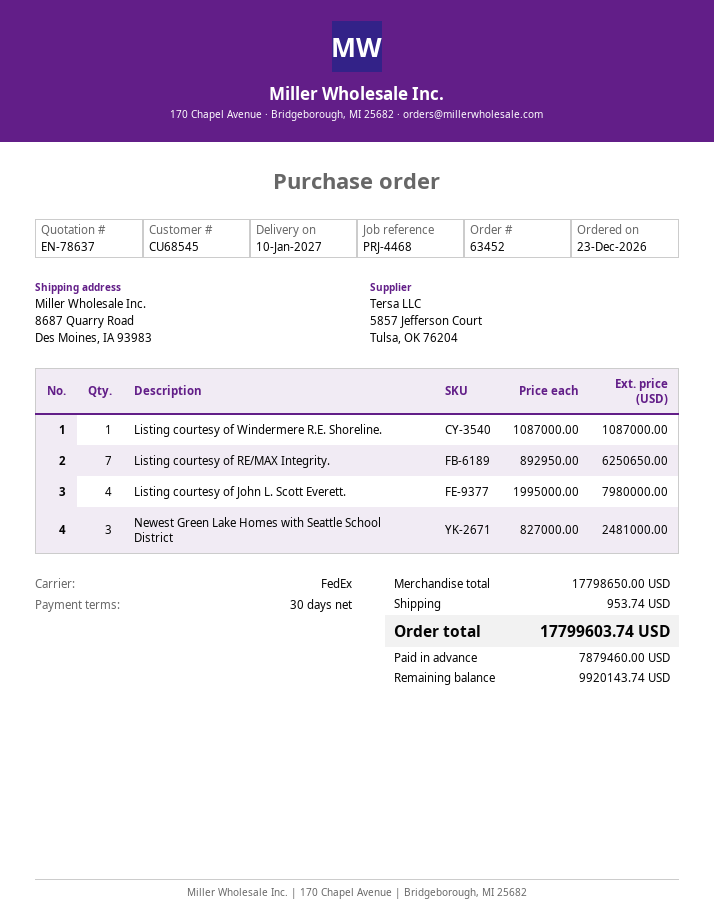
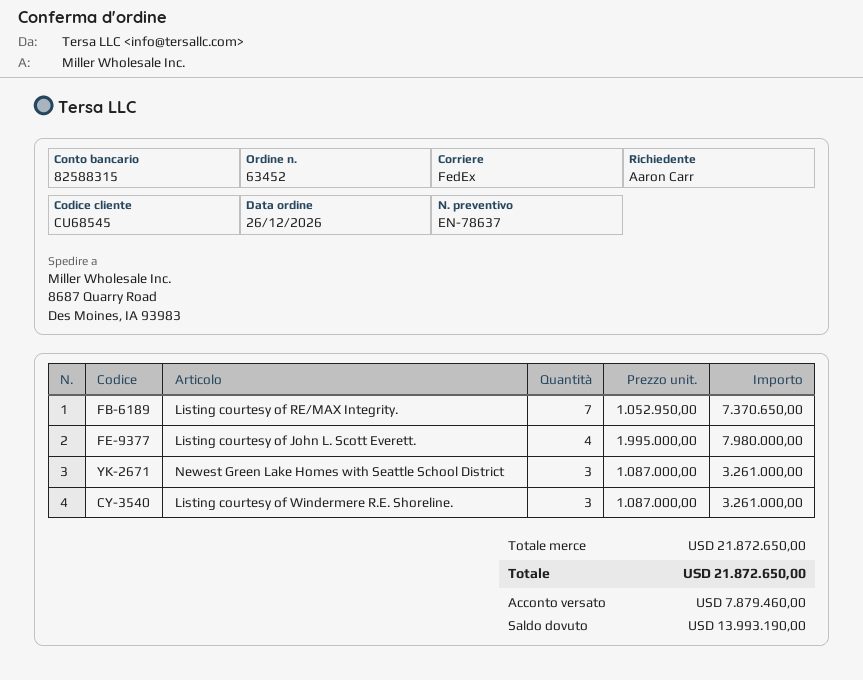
order date: 2026-12-23 -> 2026-12-26
Listing courtesy of Windermere R.E. Shoreline.: 1 x 1087000.00 = 1087000.00 -> 3 x 1087000.00 = 3261000.00
Listing courtesy of RE/MAX Integrity.: 7 x 892950.00 = 6250650.00 -> 7 x 1052950.00 = 7370650.00
Newest Green Lake Homes with Seattle School District: 3 x 827000.00 = 2481000.00 -> 3 x 1087000.00 = 3261000.00
subtotal: 17798650.00 -> 21872650.00
shipping: 953.74 -> none
total: 17799603.74 -> 21872650.00
balance: 9920143.74 -> 13993190.00

